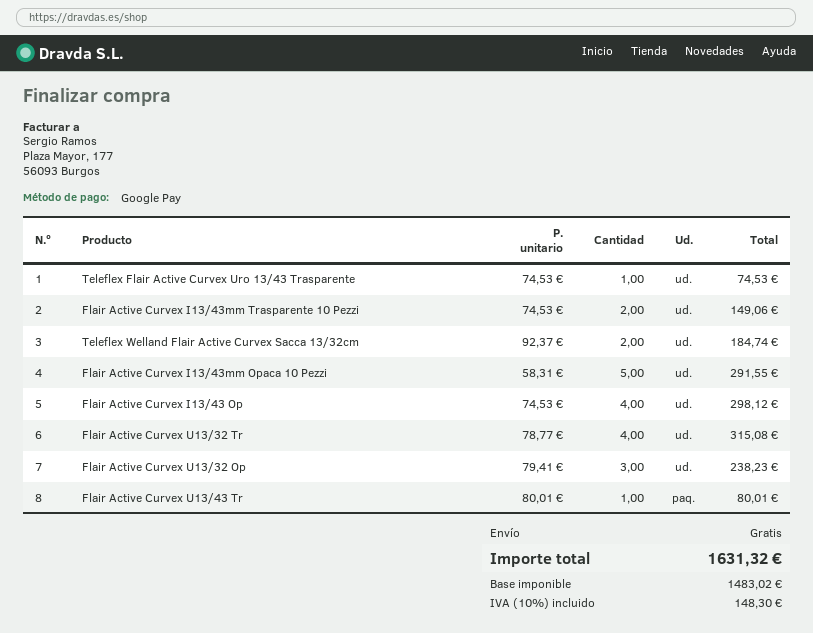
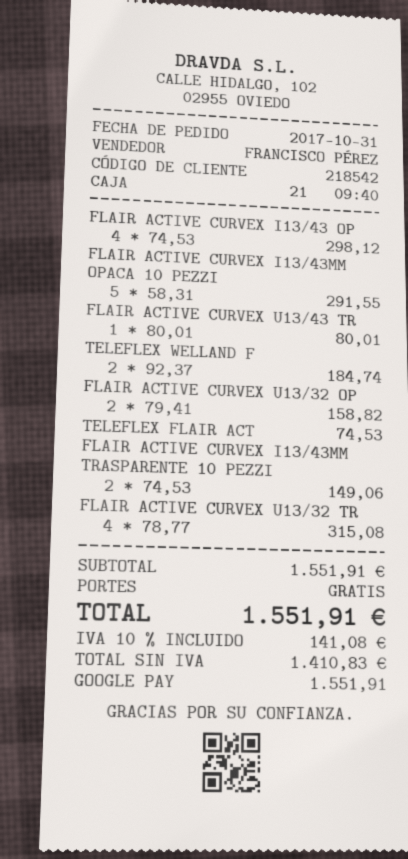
Flair Active Curvex U13/32 Op: 3 x 79.41 = 238.23 -> 2 x 79.41 = 158.82
net: 1483.02 -> 1410.83
tax: 10% = 148.30 -> 10% = 141.08
total: 1631.32 -> 1551.91

